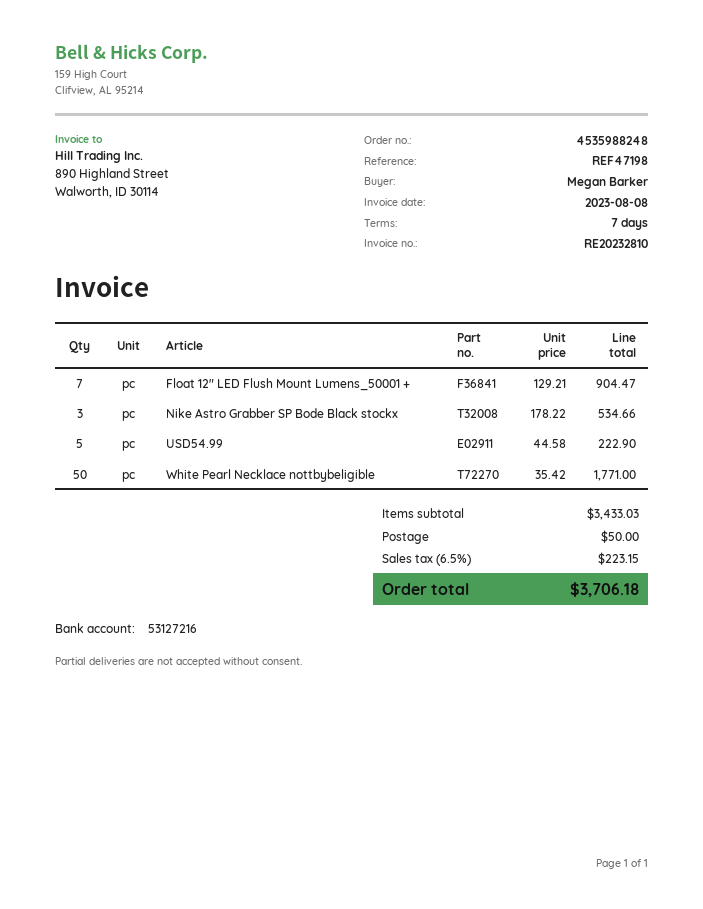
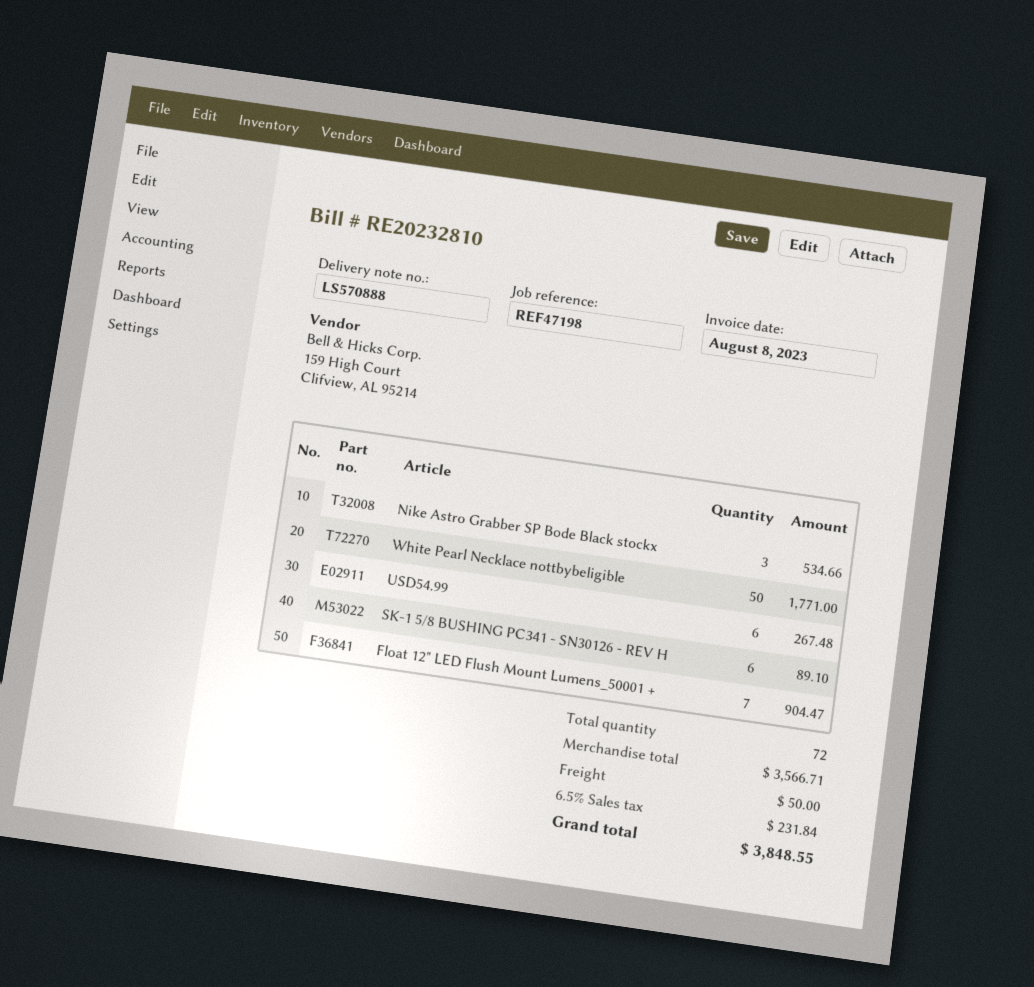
USD54.99: 5 for 222.90 -> 6 for 267.48
SK-1 5/8 BUSHING PC341 - SN30126 - REV H: none -> 6 for 89.10
subtotal: 3433.03 -> 3566.71
tax: 6.5% = 223.15 -> 6.5% = 231.84
total: 3706.18 -> 3848.55

